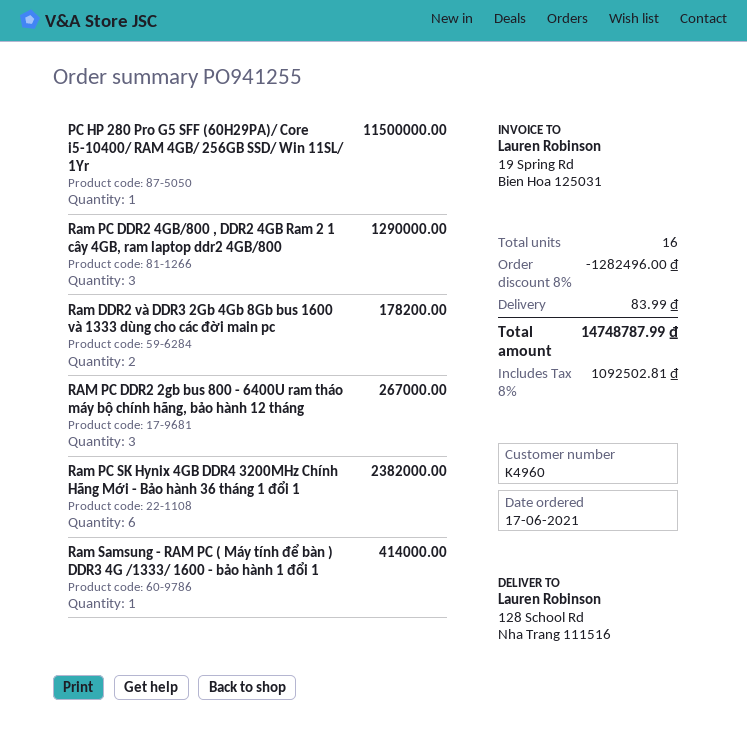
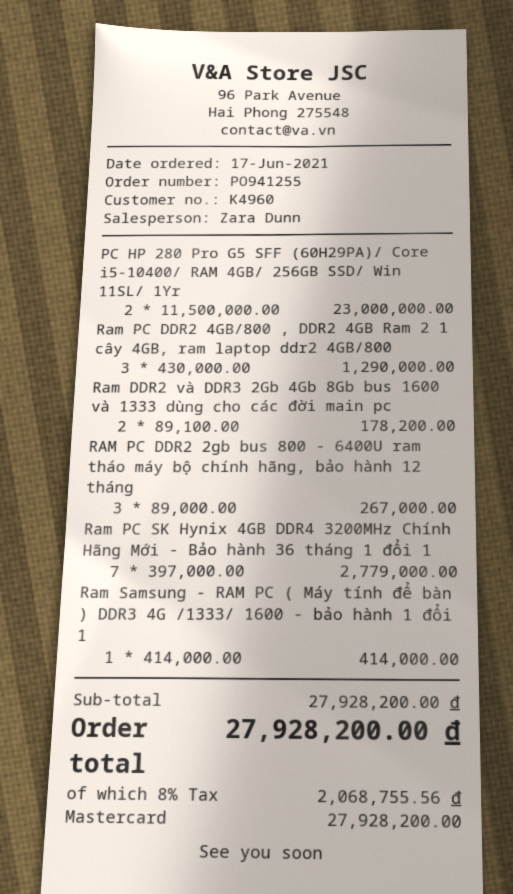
PC HP 280 Pro G5 SFF (60H29PA)/ Core i5-10400/ RAM 4GB/ 256GB SSD/ Win 11SL/ 1Yr: 1 for 11500000.00 -> 2 for 23000000.00
Ram PC SK Hynix 4GB DDR4 3200MHz Chính Hãng Mới - Bảo hành 36 tháng 1 đổi 1: 6 for 2382000.00 -> 7 for 2779000.00
discount: 8% = 1282496.00 -> none
shipping: 83.99 -> none
tax: 8% = 1092502.81 -> 8% = 2068755.56
total: 14748787.99 -> 27928200.00

